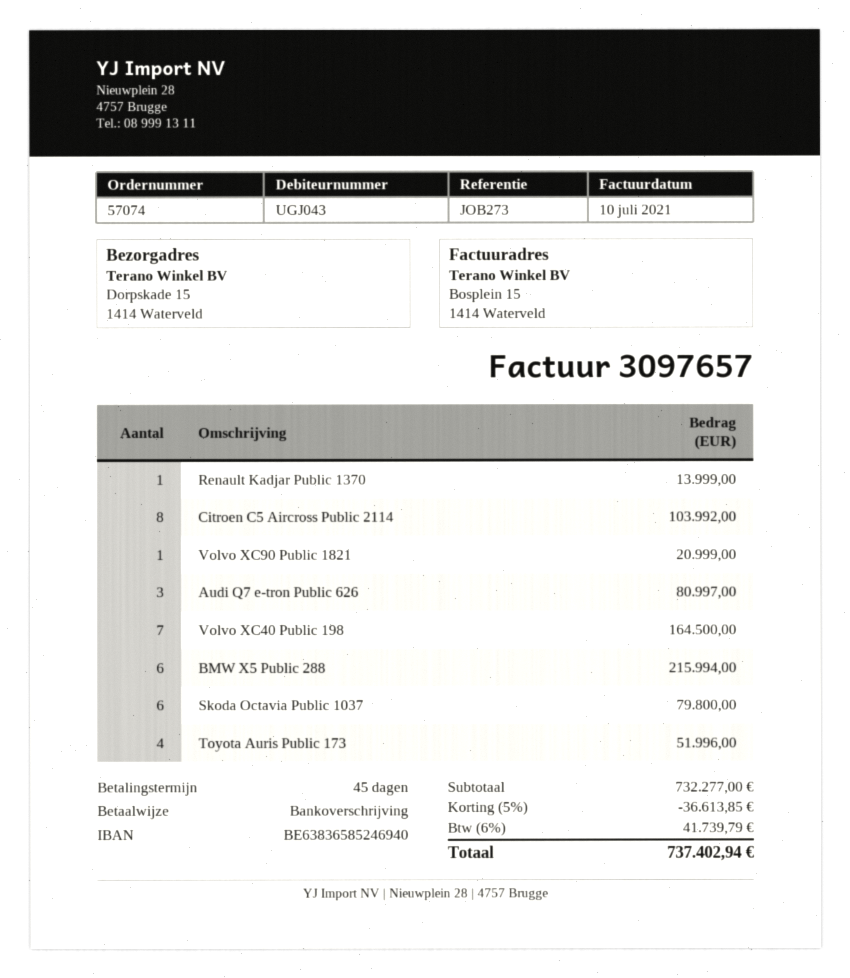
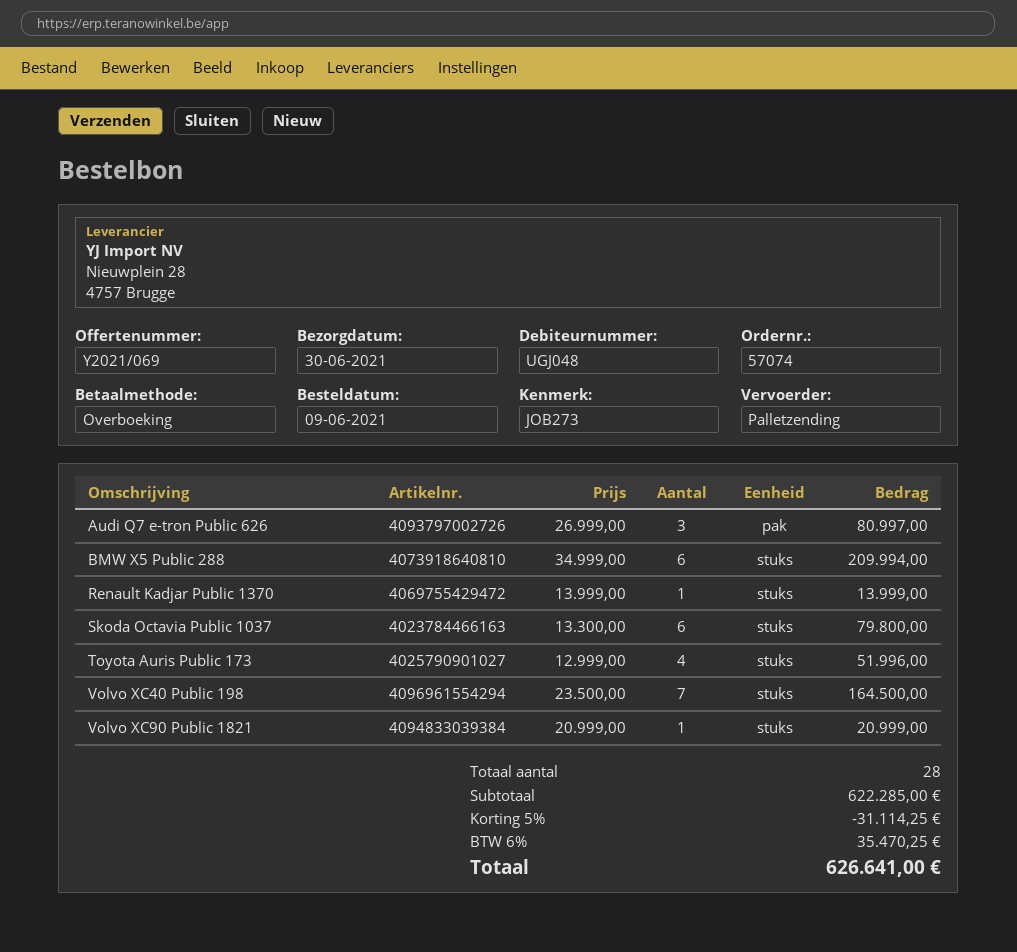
customer number: UGJ043 -> UGJ048
Citroen C5 Aircross Public 2114: 8 for 103992.00 -> none
BMW X5 Public 288: 6 for 215994.00 -> 6 for 209994.00
subtotal: 732277.00 -> 622285.00
discount: 5% = 36613.85 -> 5% = 31114.25
tax: 6% = 41739.79 -> 6% = 35470.25
total: 737402.94 -> 626641.00

